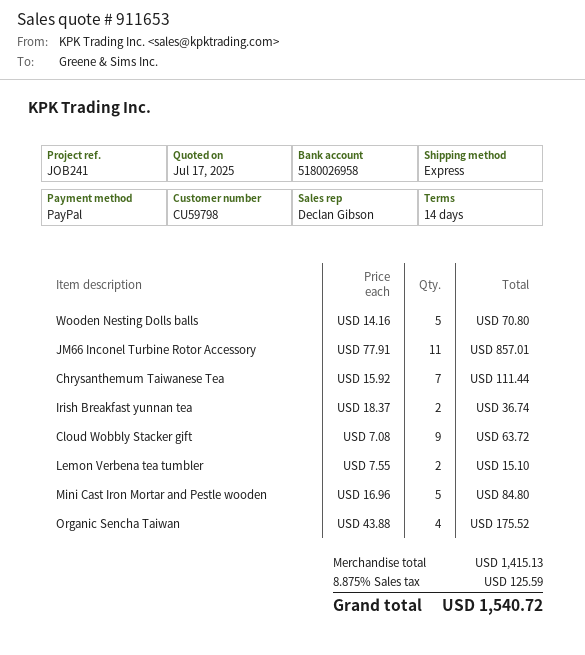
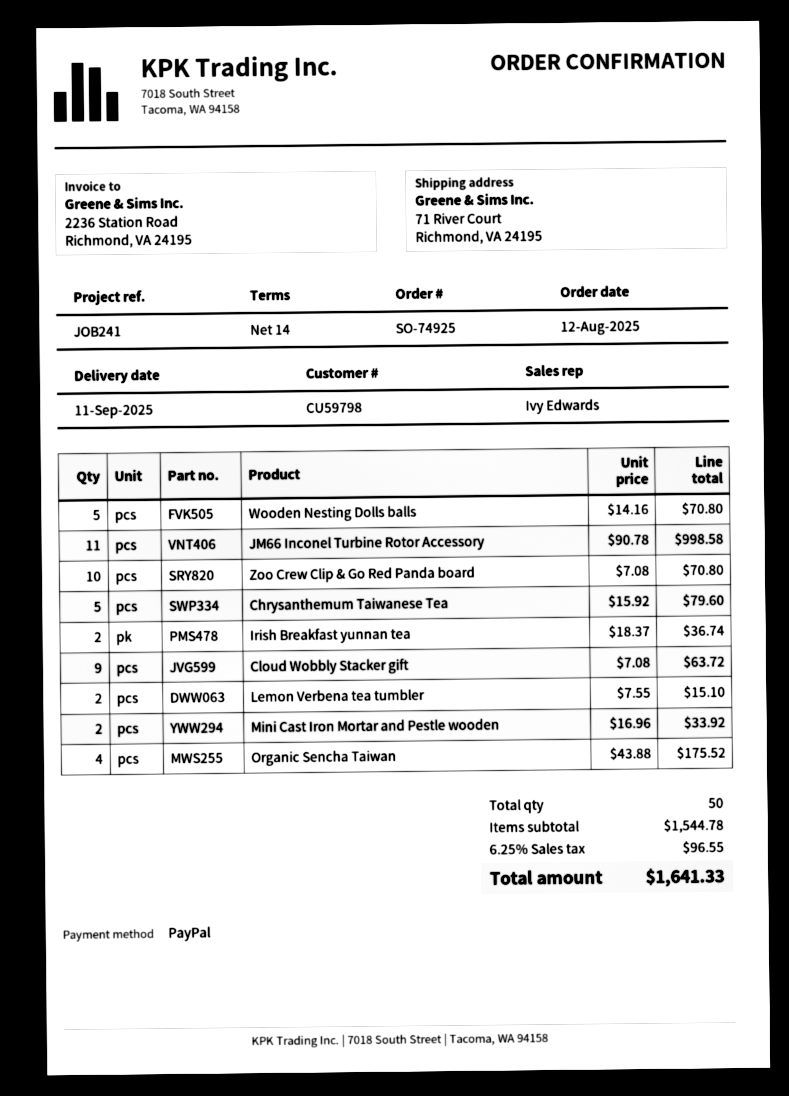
sales rep: Declan Gibson -> Ivy Edwards
JM66 Inconel Turbine Rotor Accessory: 11 x 77.91 = 857.01 -> 11 x 90.78 = 998.58
Chrysanthemum Taiwanese Tea: 7 x 15.92 = 111.44 -> 5 x 15.92 = 79.60
Mini Cast Iron Mortar and Pestle wooden: 5 x 16.96 = 84.80 -> 2 x 16.96 = 33.92
Zoo Crew Clip & Go Red Panda board: none -> 10 x 7.08 = 70.80
subtotal: 1415.13 -> 1544.78
tax: 8.875% = 125.59 -> 6.25% = 96.55
total: 1540.72 -> 1641.33

